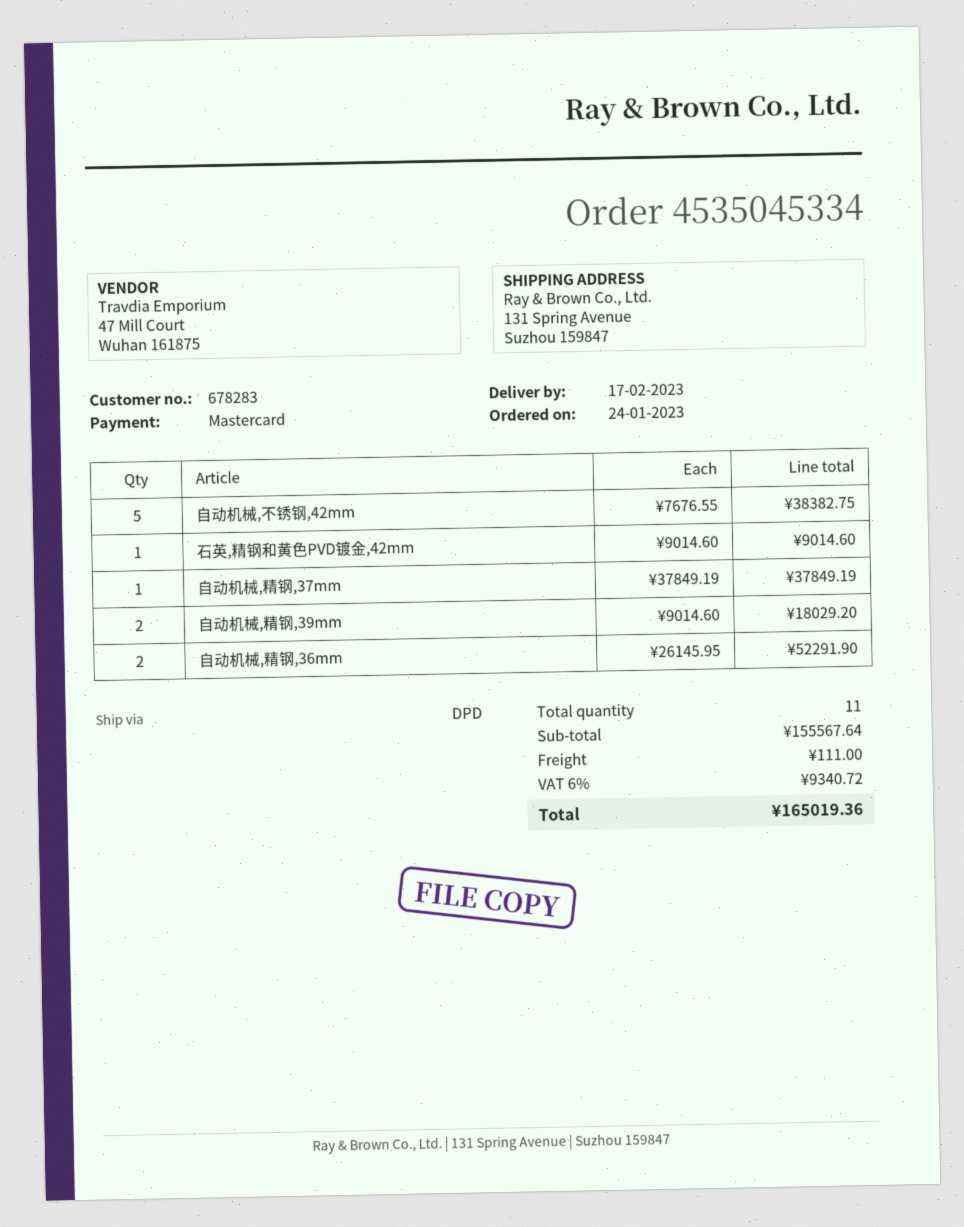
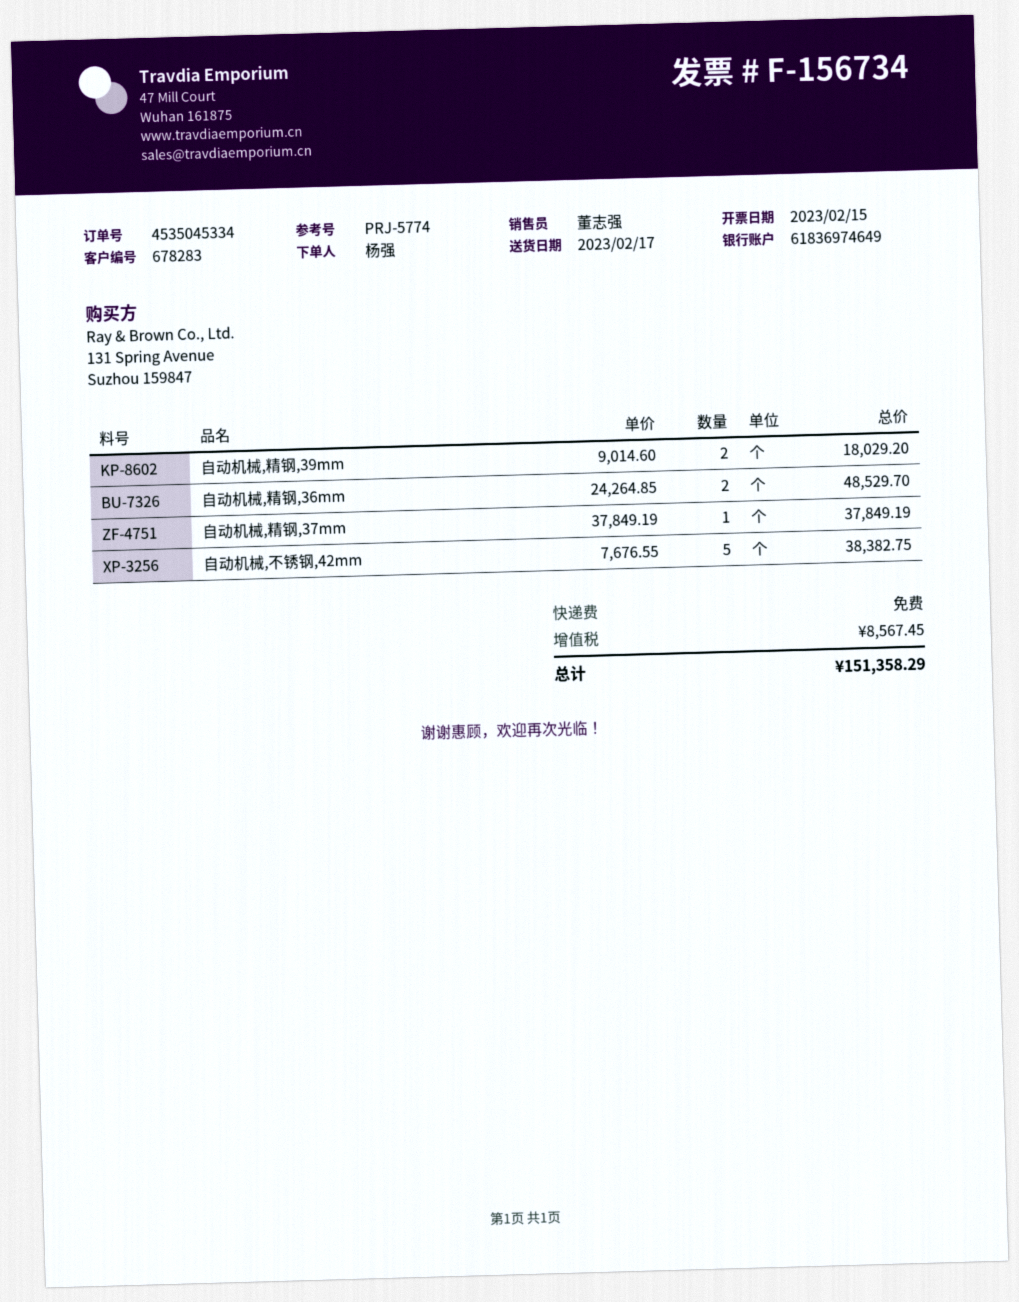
石英,精钢和黄色PVD镀金,42mm: 1 x 9014.60 = 9014.60 -> none
自动机械,精钢,36mm: 2 x 26145.95 = 52291.90 -> 2 x 24264.85 = 48529.70
shipping: 111.00 -> 0.00
tax: 9340.72 -> 8567.45
total: 165019.36 -> 151358.29

